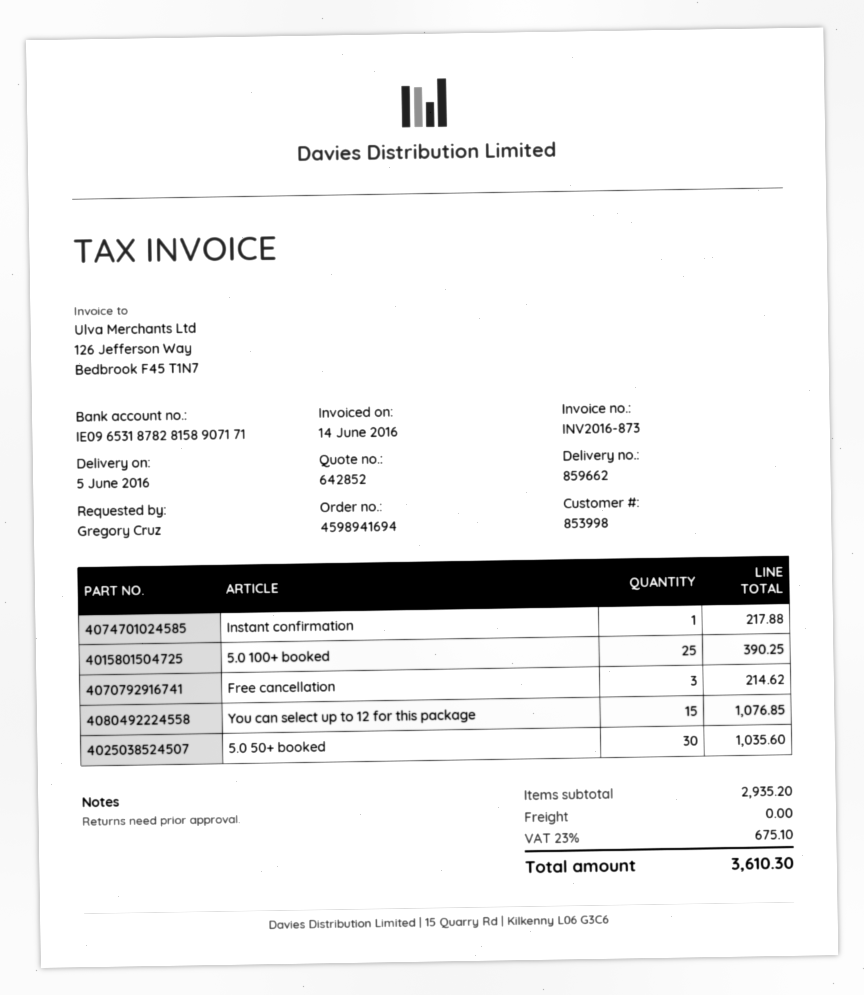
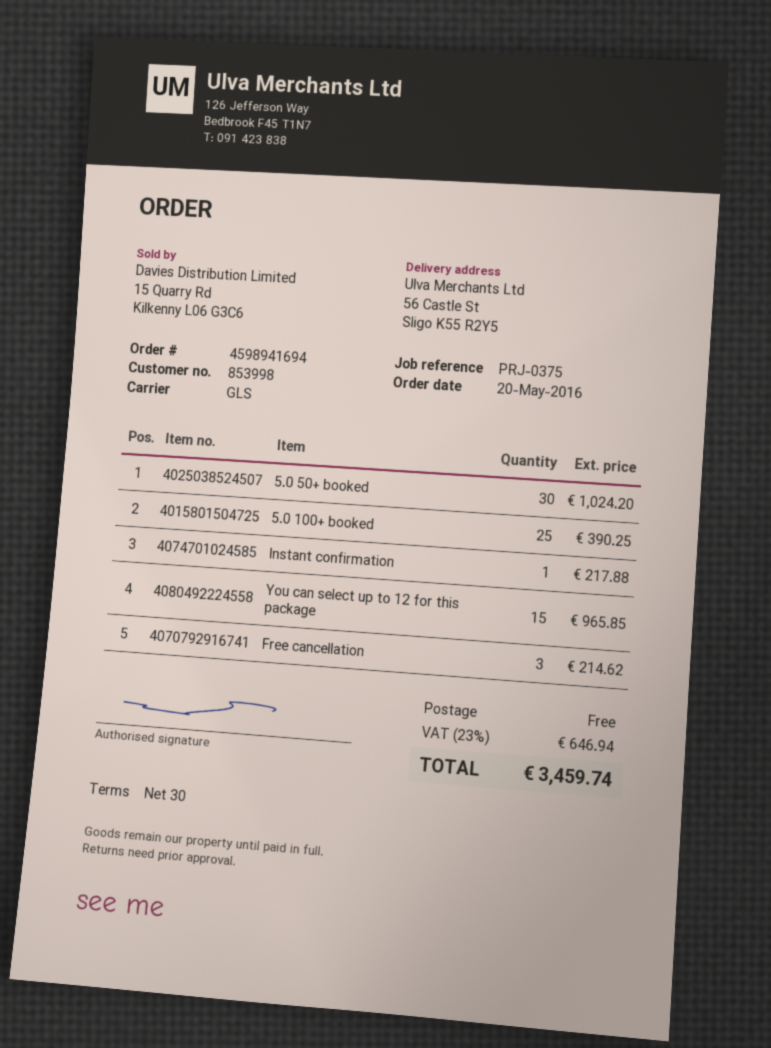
You can select up to 12 for this package: 15 for 1076.85 -> 15 for 965.85
5.0 50+ booked: 30 for 1035.60 -> 30 for 1024.20
tax: 23% = 675.10 -> 23% = 646.94
total: 3610.30 -> 3459.74

